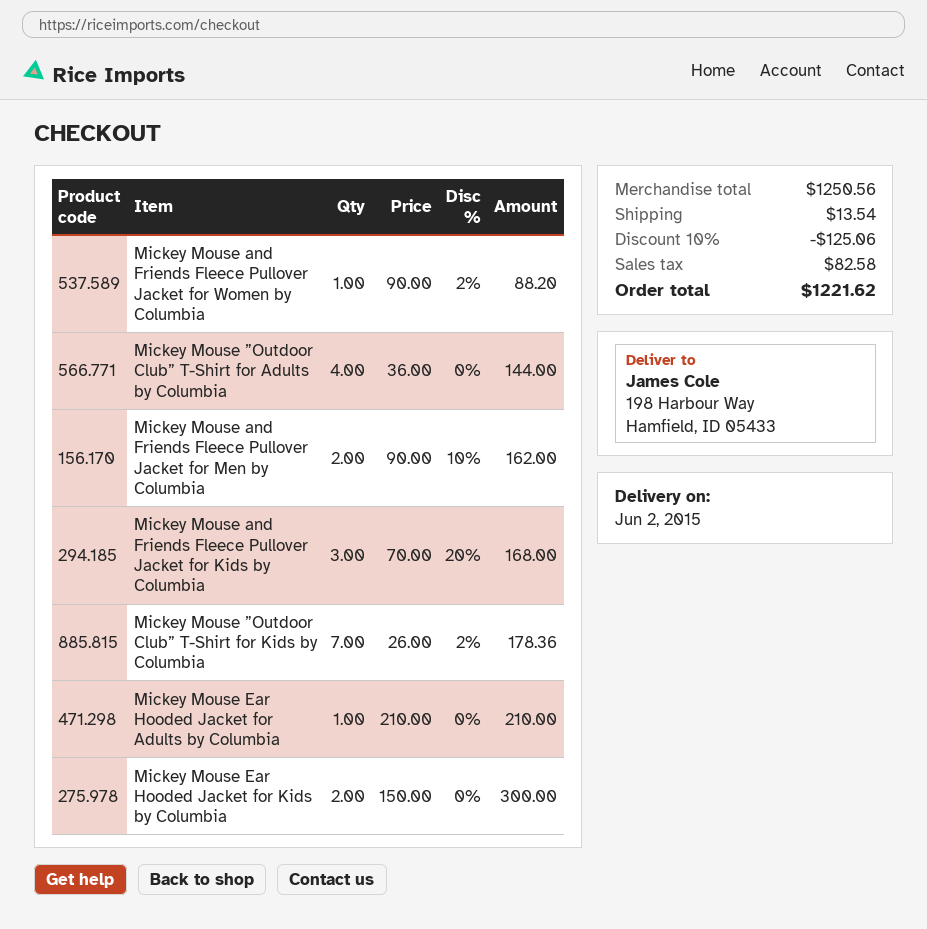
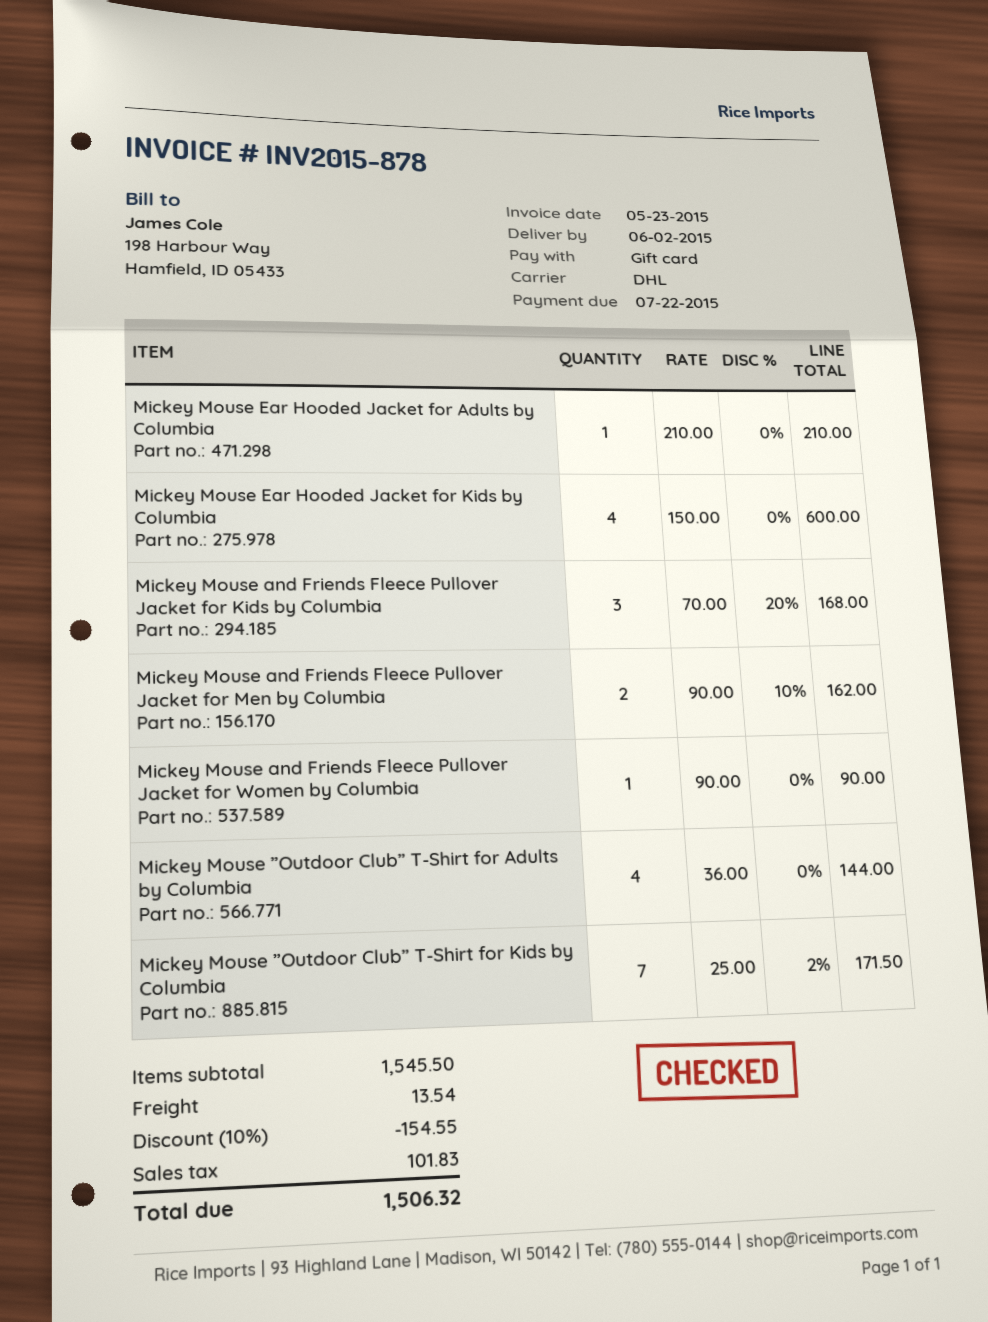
Mickey Mouse and Friends Fleece Pullover Jacket for Women by Columbia: 1 x 90.00 - 2% = 88.20 -> 1 x 90.00 = 90.00
Mickey Mouse ”Outdoor Club” T-Shirt for Kids by Columbia: 7 x 26.00 - 2% = 178.36 -> 7 x 25.00 - 2% = 171.50
Mickey Mouse Ear Hooded Jacket for Kids by Columbia: 2 x 150.00 = 300.00 -> 4 x 150.00 = 600.00
subtotal: 1250.56 -> 1545.50
discount: 10% = 125.06 -> 10% = 154.55
tax: 82.58 -> 101.83
total: 1221.62 -> 1506.32

